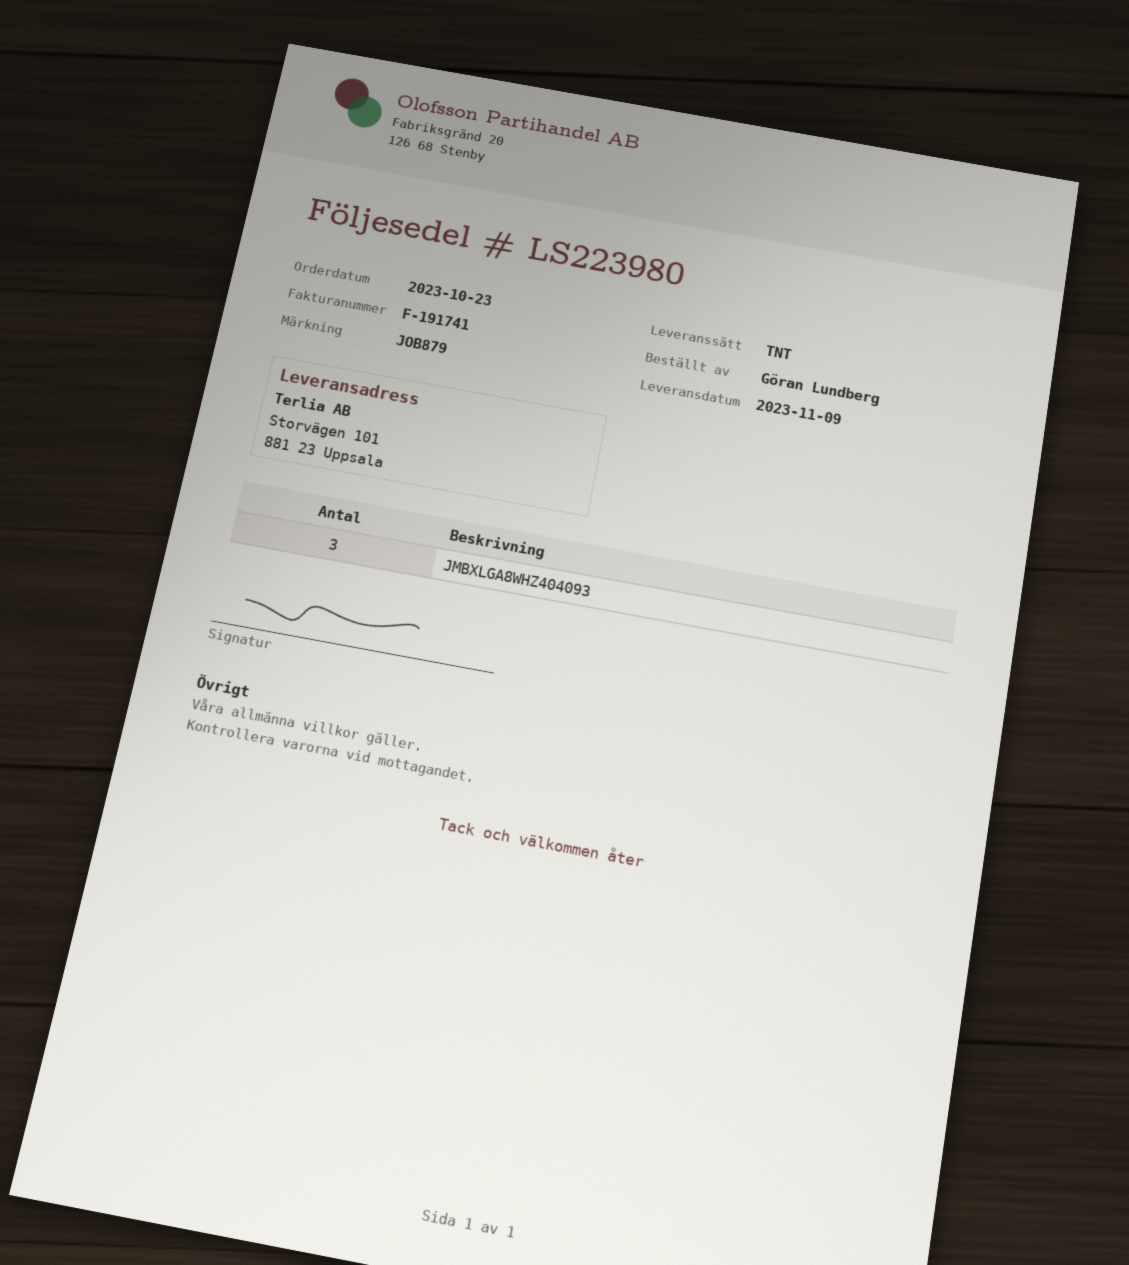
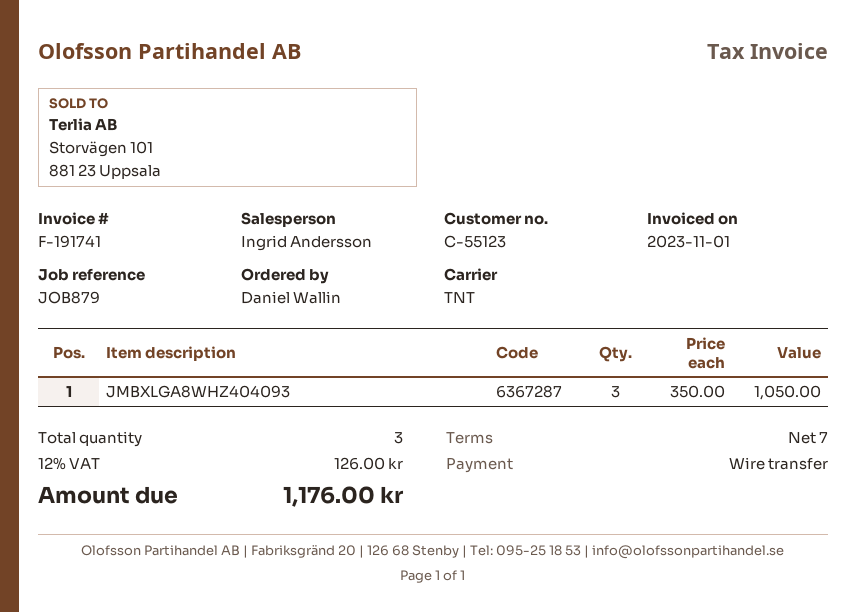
ordered by: Göran Lundberg -> Daniel Wallin

